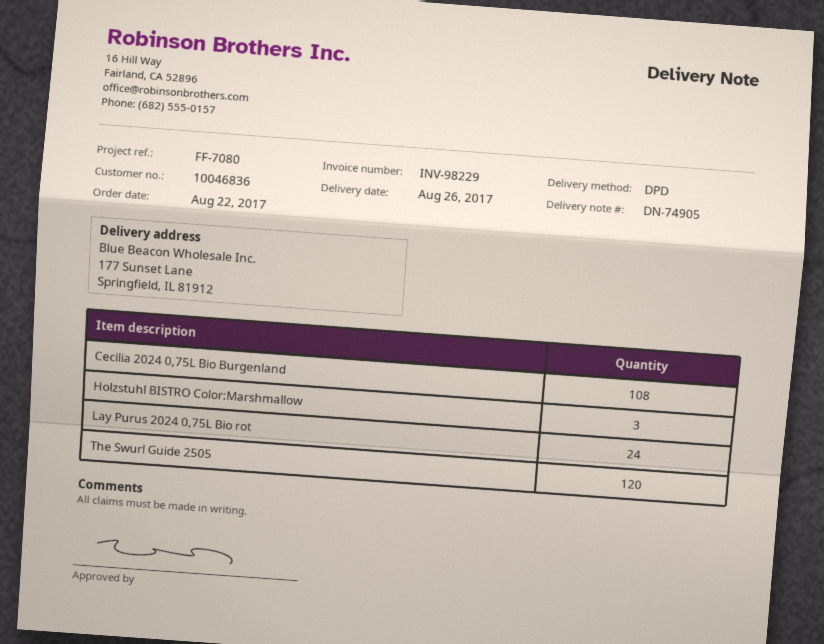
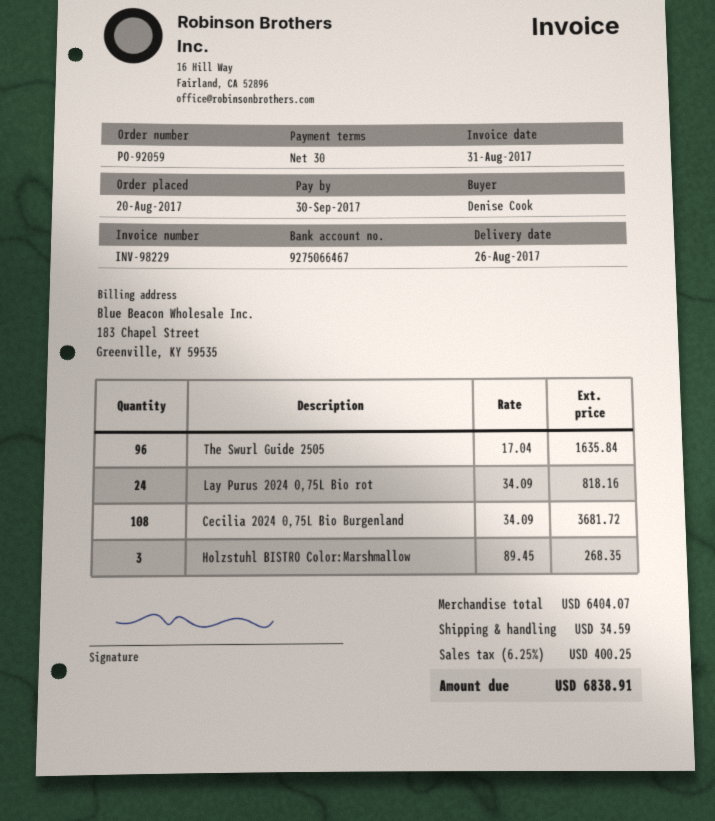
order date: 2017-08-22 -> 2017-08-20
The Swurl Guide 2505: 120 -> 96

